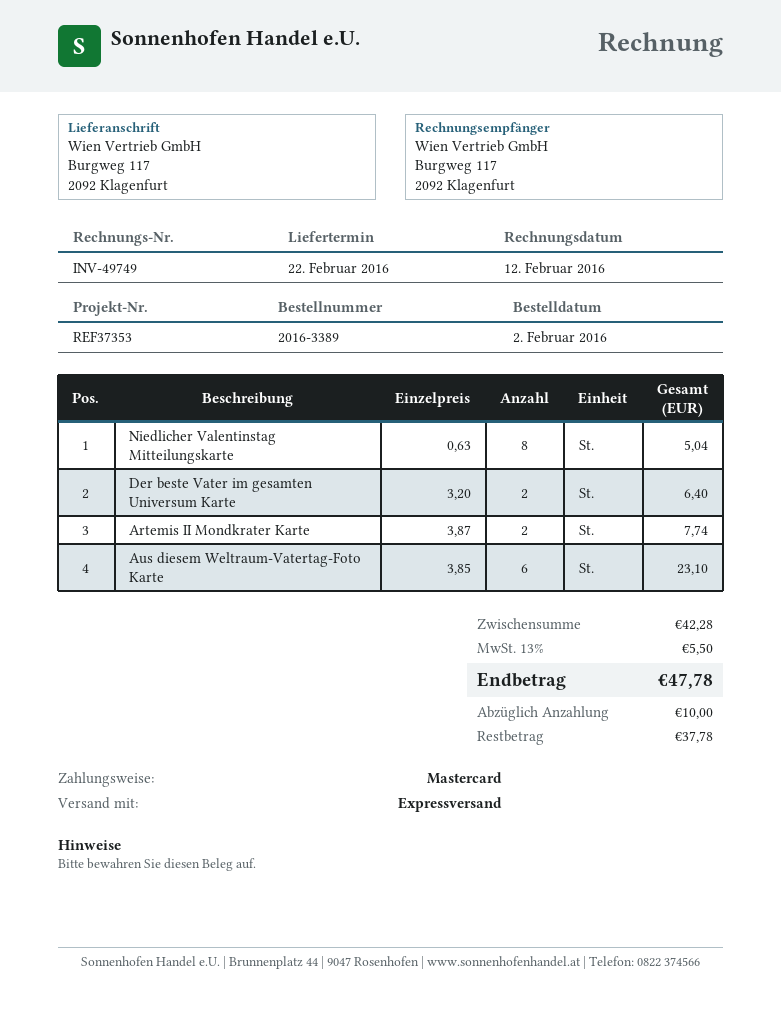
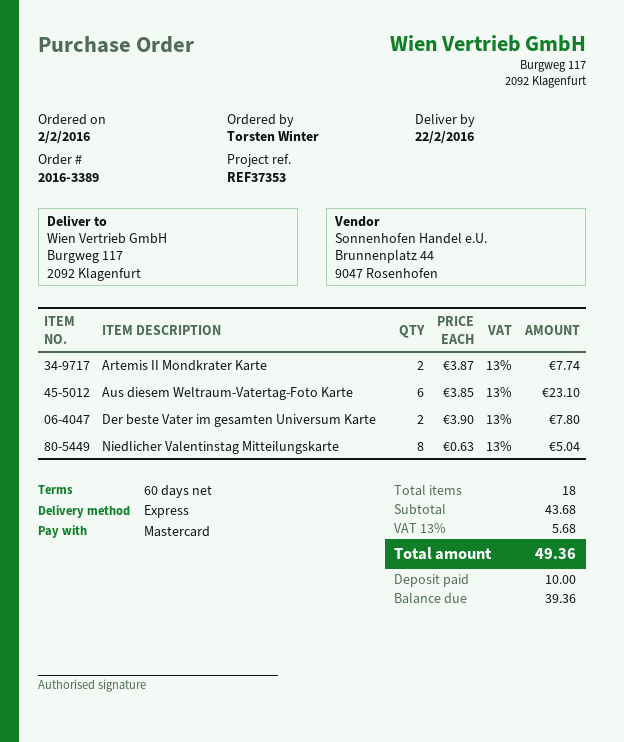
Der beste Vater im gesamten Universum Karte: 2 x 3.20 = 6.40 -> 2 x 3.90 = 7.80
subtotal: 42.28 -> 43.68
tax: 13% = 5.50 -> 13% = 5.68
total: 47.78 -> 49.36
balance: 37.78 -> 39.36

